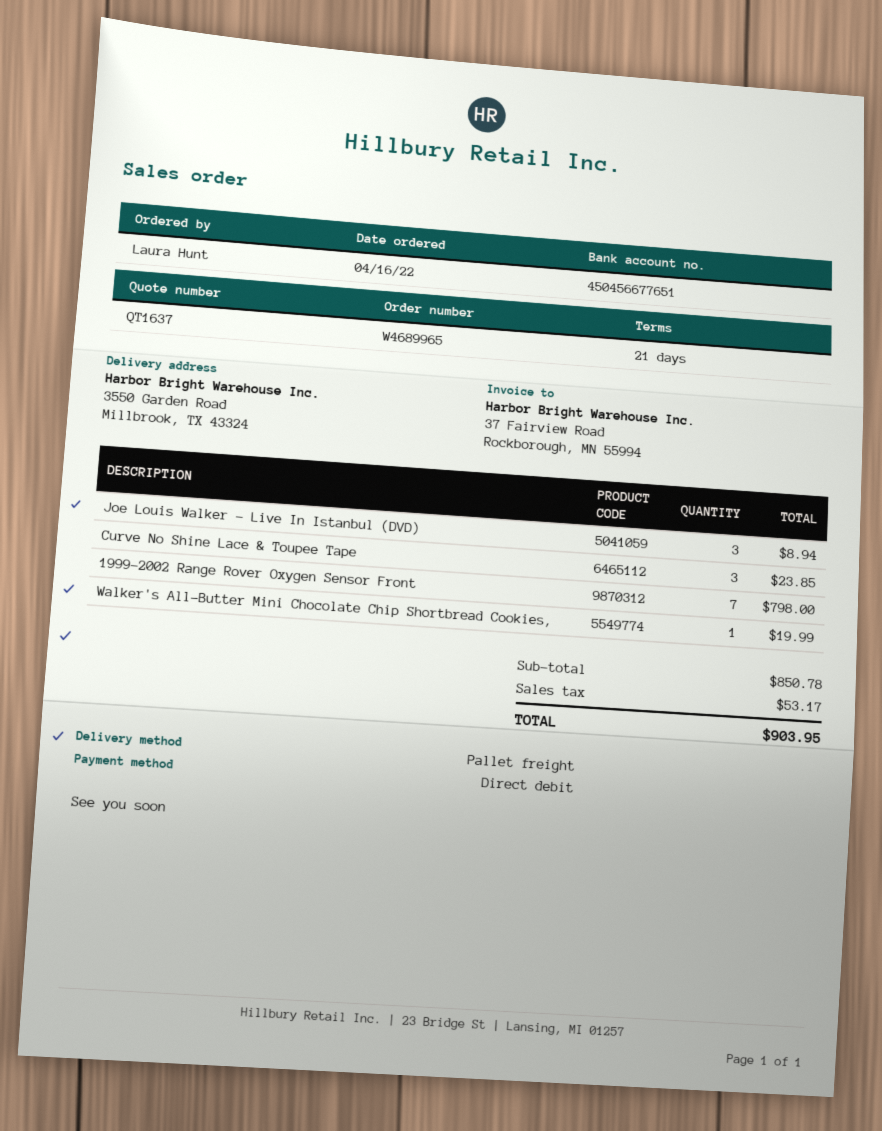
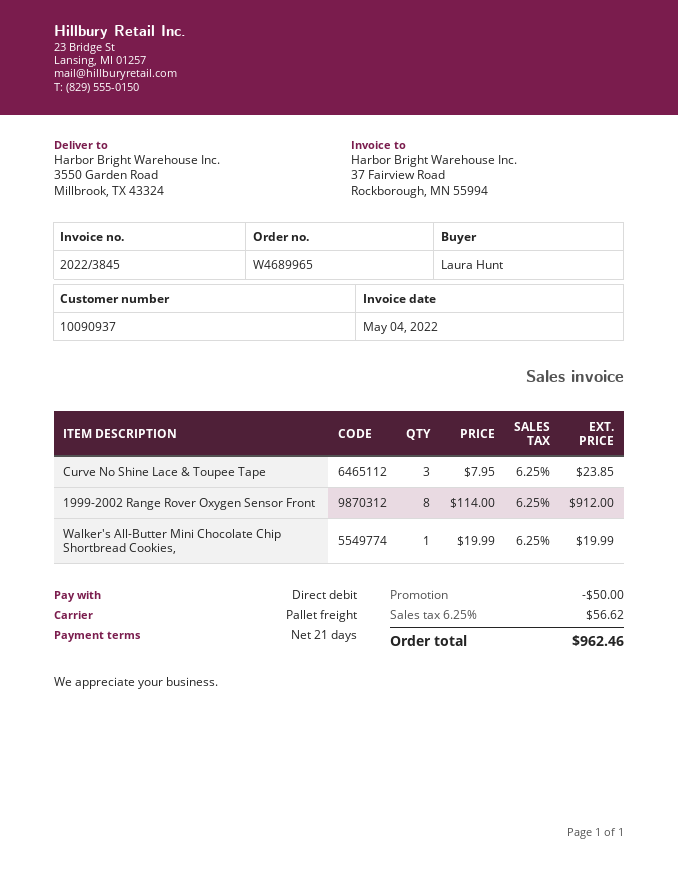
Joe Louis Walker - Live In Istanbul (DVD): 3 for 8.94 -> none
1999-2002 Range Rover Oxygen Sensor Front: 7 for 798.00 -> 8 for 912.00
discount: none -> 50.00
tax: 53.17 -> 56.62
total: 903.95 -> 962.46

